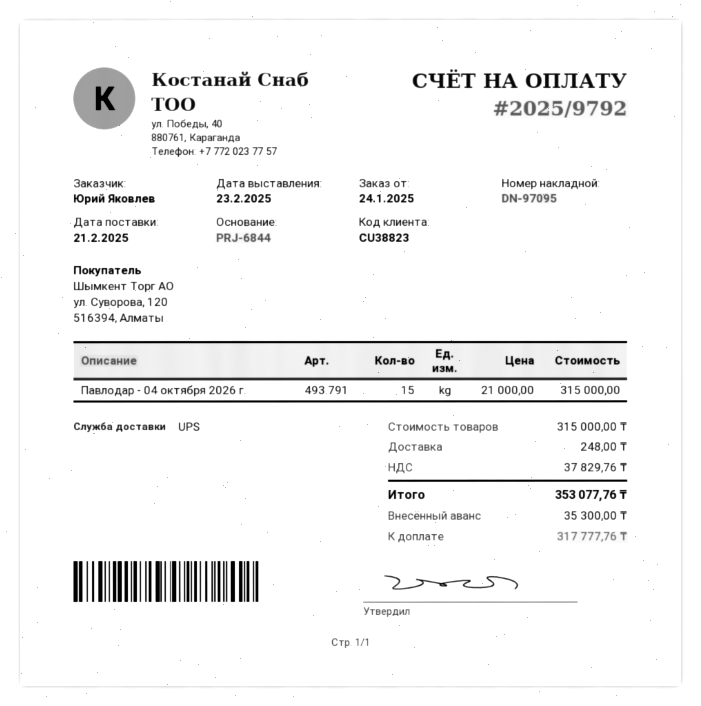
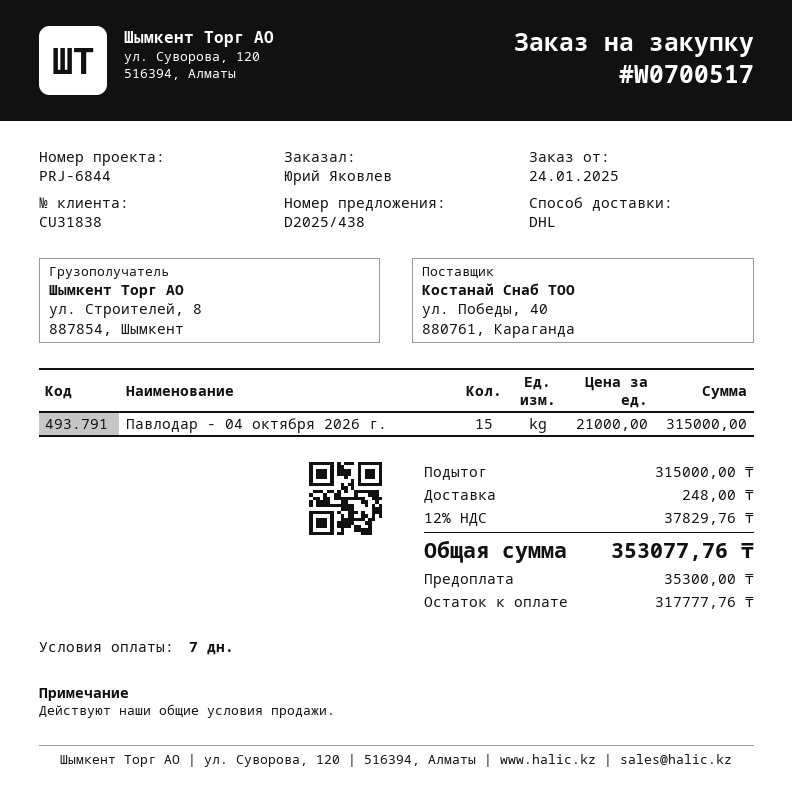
customer number: CU38823 -> CU31838
shipping method: UPS -> DHL

